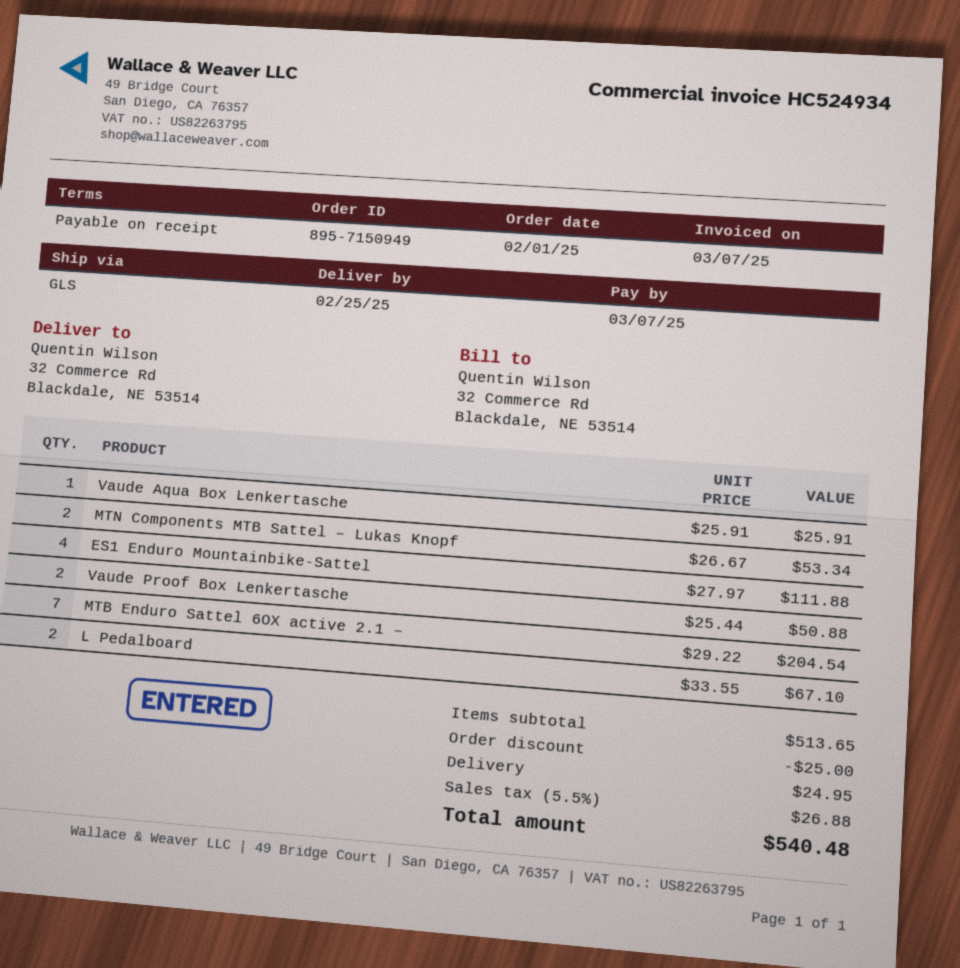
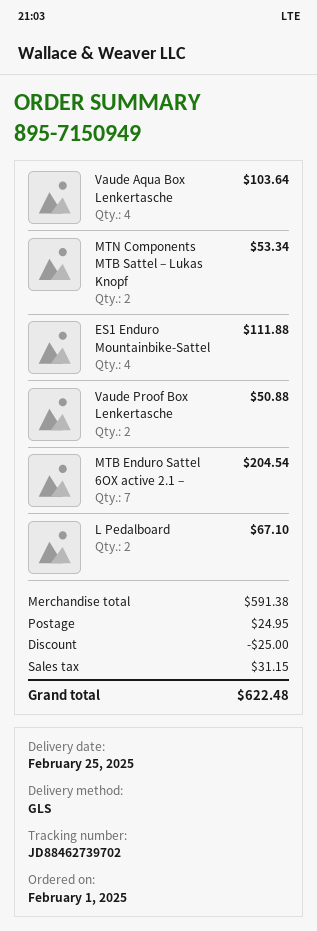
Vaude Aqua Box Lenkertasche: 1 for 25.91 -> 4 for 103.64
subtotal: 513.65 -> 591.38
tax: 26.88 -> 31.15
total: 540.48 -> 622.48

